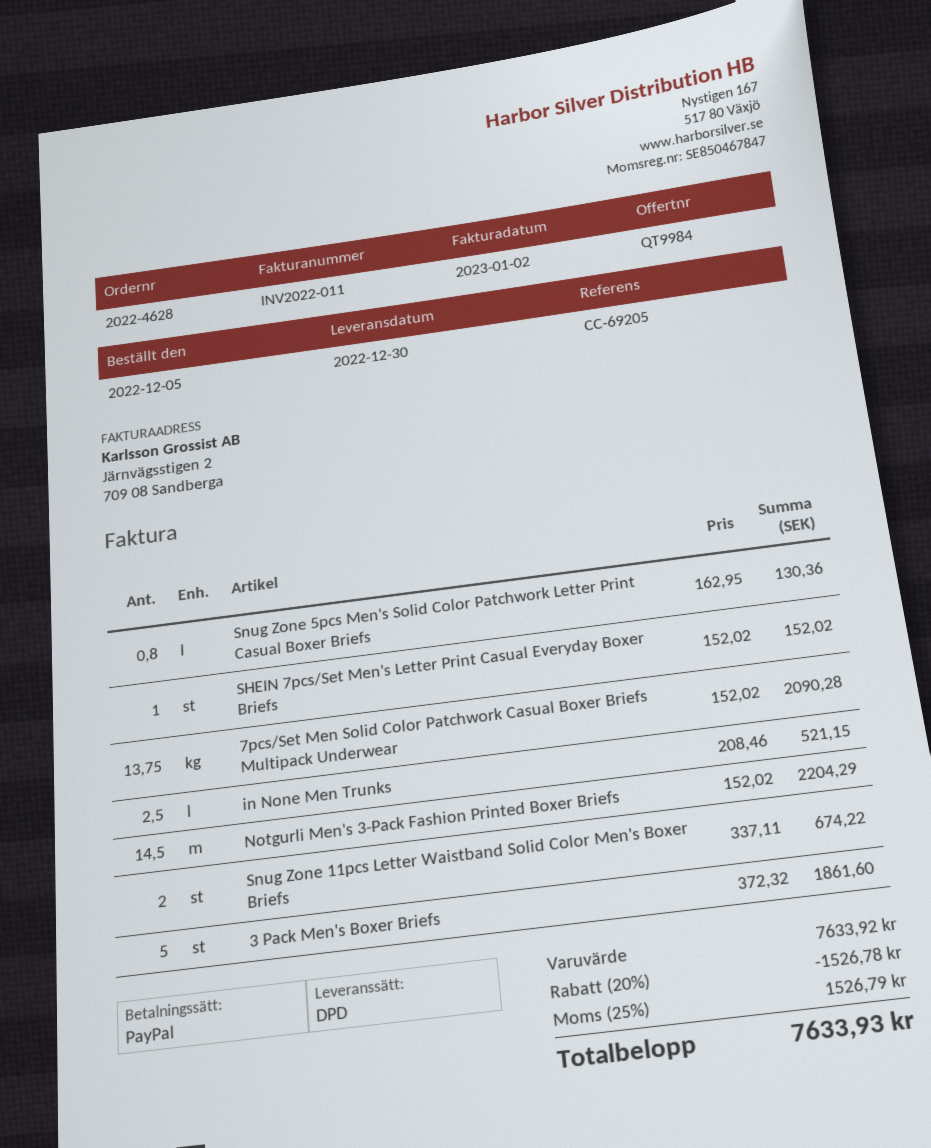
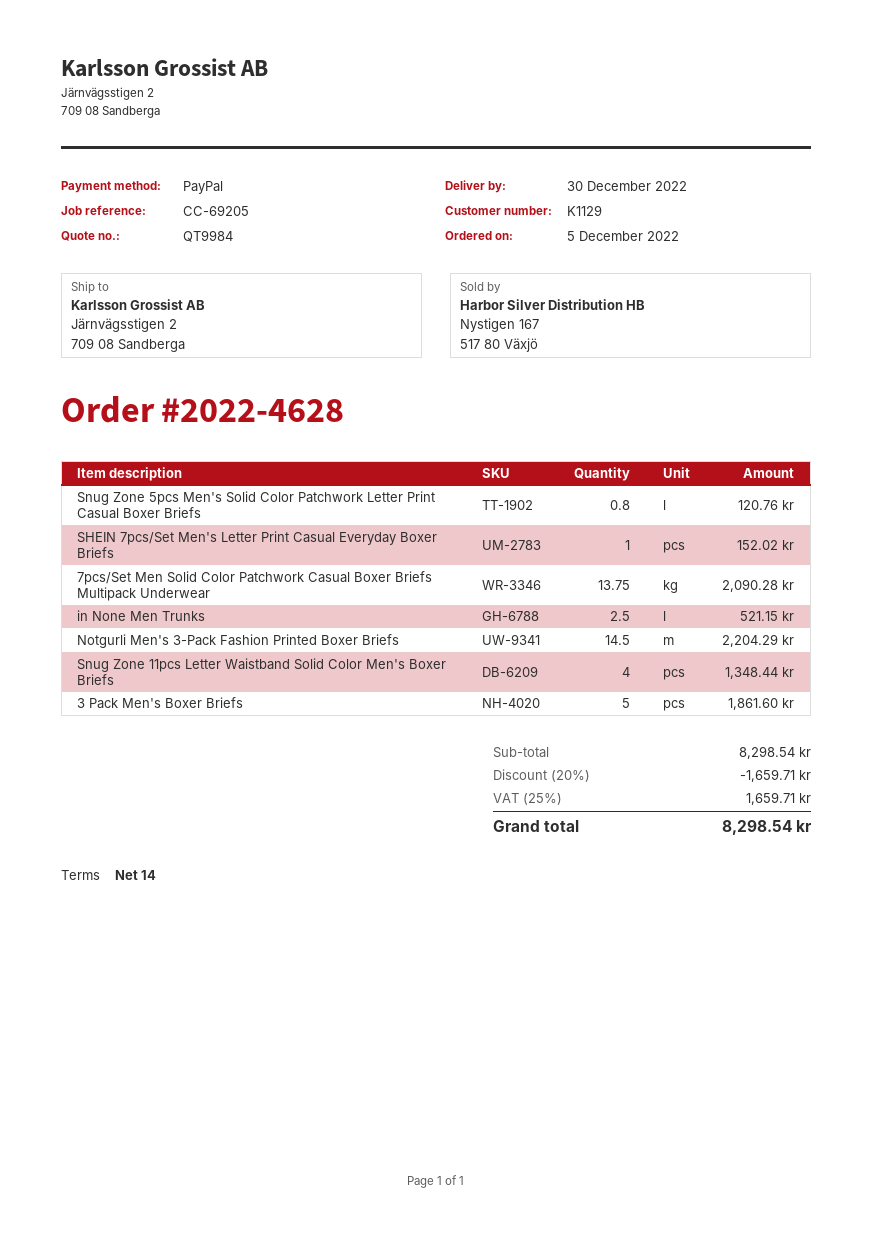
Snug Zone 5pcs Men's Solid Color Patchwork Letter Print Casual Boxer Briefs: 0.8 for 130.36 -> 0.8 for 120.76
Snug Zone 11pcs Letter Waistband Solid Color Men's Boxer Briefs: 2 for 674.22 -> 4 for 1348.44
subtotal: 7633.92 -> 8298.54
discount: 20% = 1526.78 -> 20% = 1659.71
tax: 25% = 1526.79 -> 25% = 1659.71
total: 7633.93 -> 8298.54

